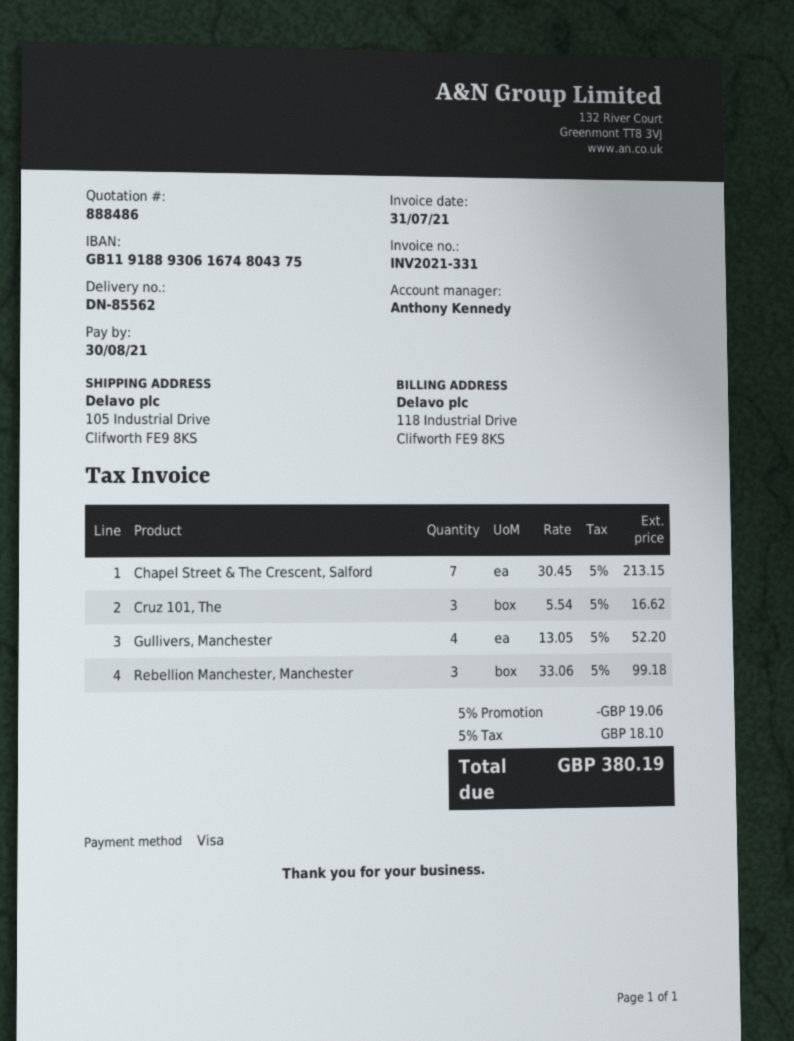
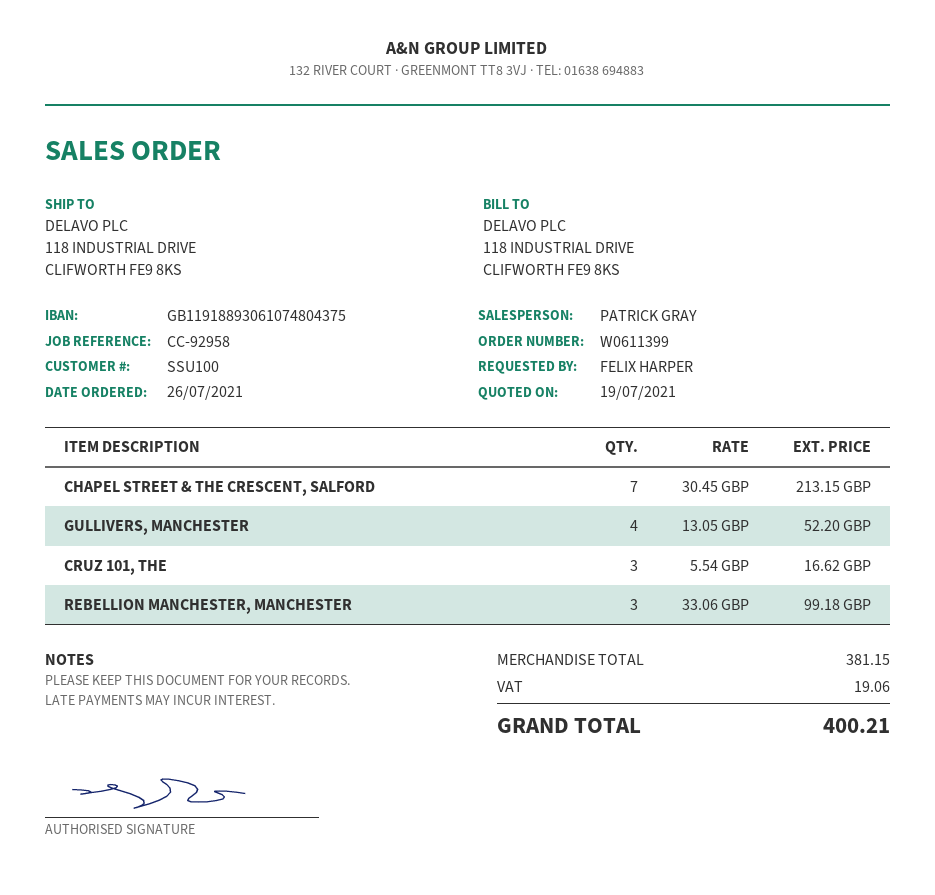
sales rep: Anthony Kennedy -> PATRICK GRAY
bank account: GB11918893061674804375 -> GB11918893061074804375
ship to: 105 Industrial Drive, Clifworth FE9 8KS -> 118 INDUSTRIAL DRIVE, CLIFWORTH FE9 8KS
discount: 5% = 19.06 -> none
tax: 18.10 -> 19.06
total: 380.19 -> 400.21

